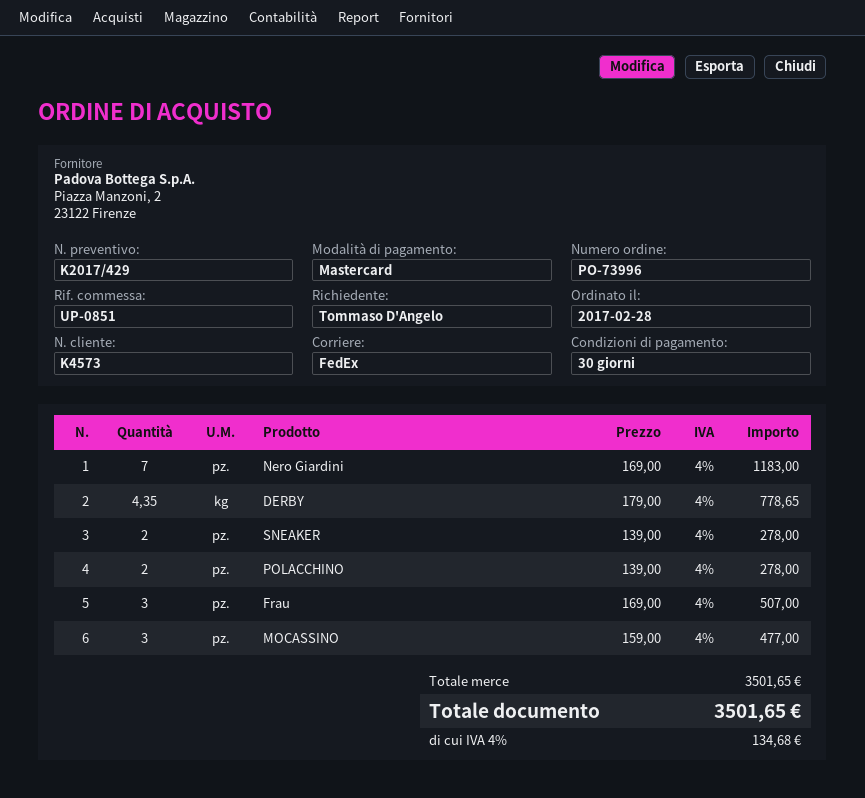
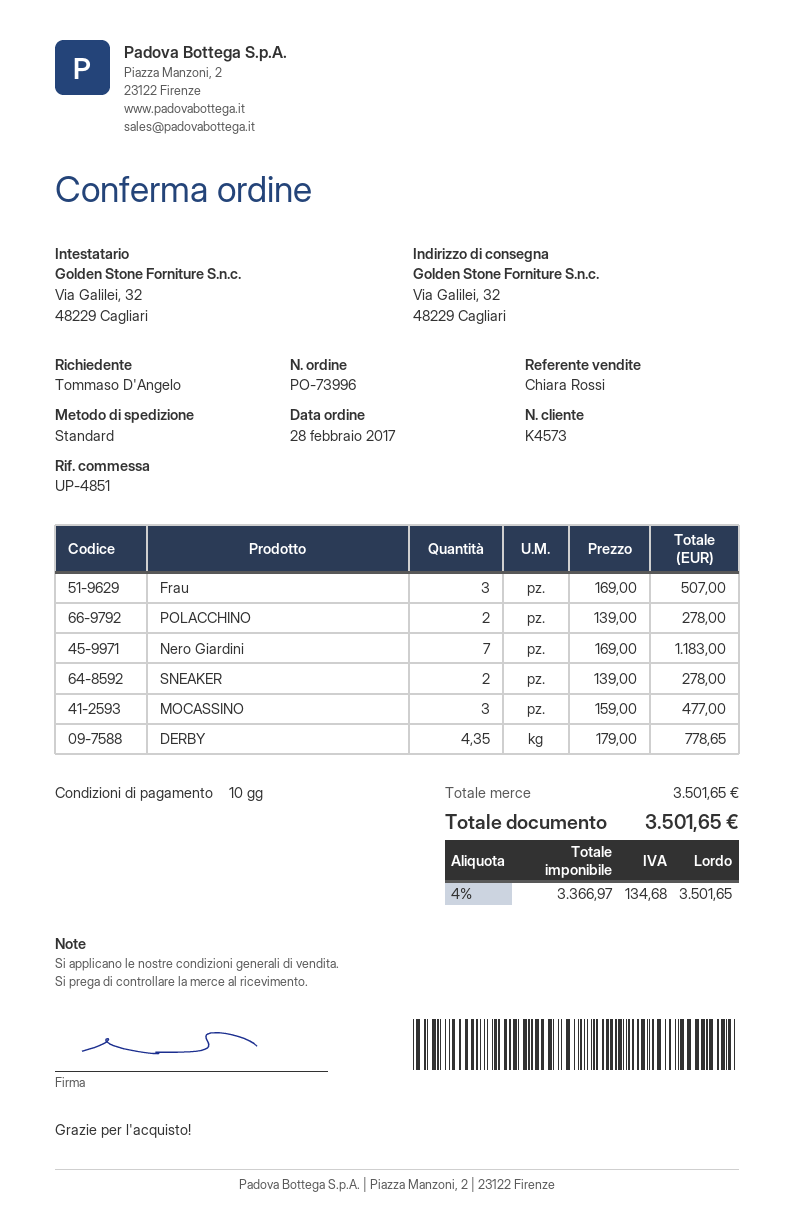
payment terms: 30 days -> 10 days
reference: UP-0851 -> UP-4851
shipping method: FedEx -> standard

